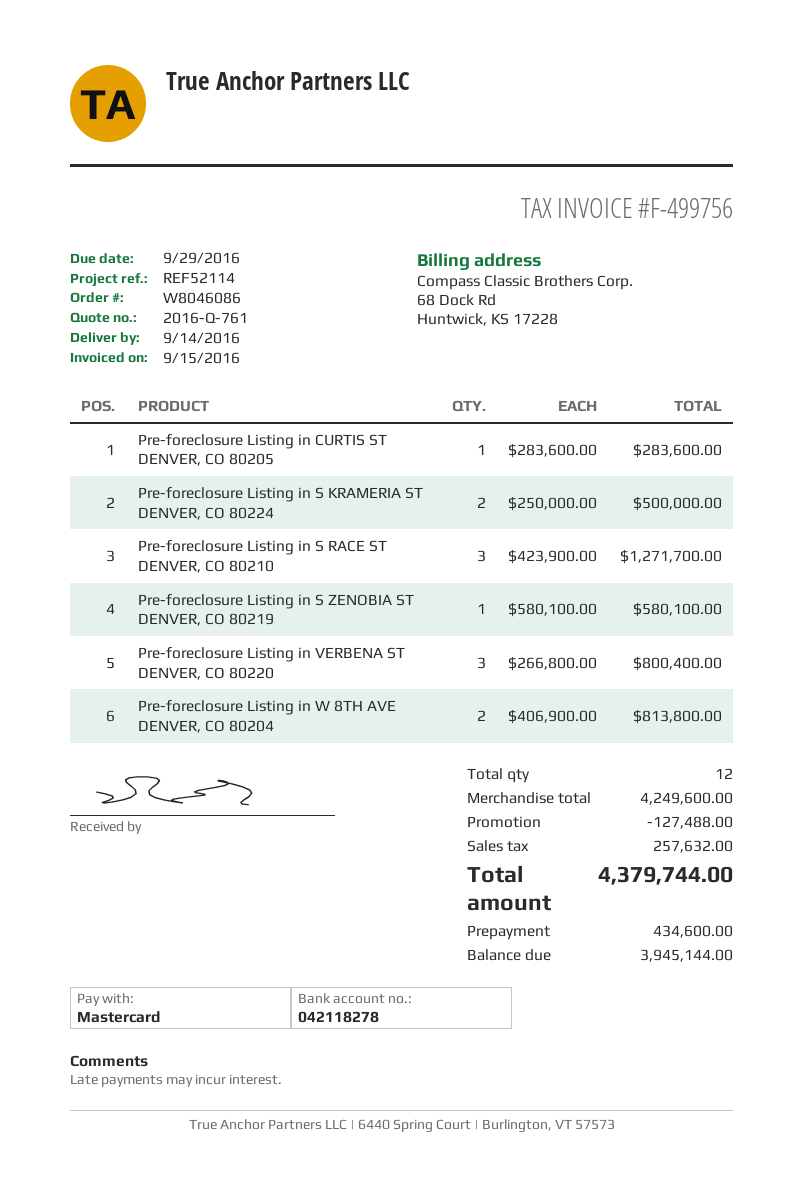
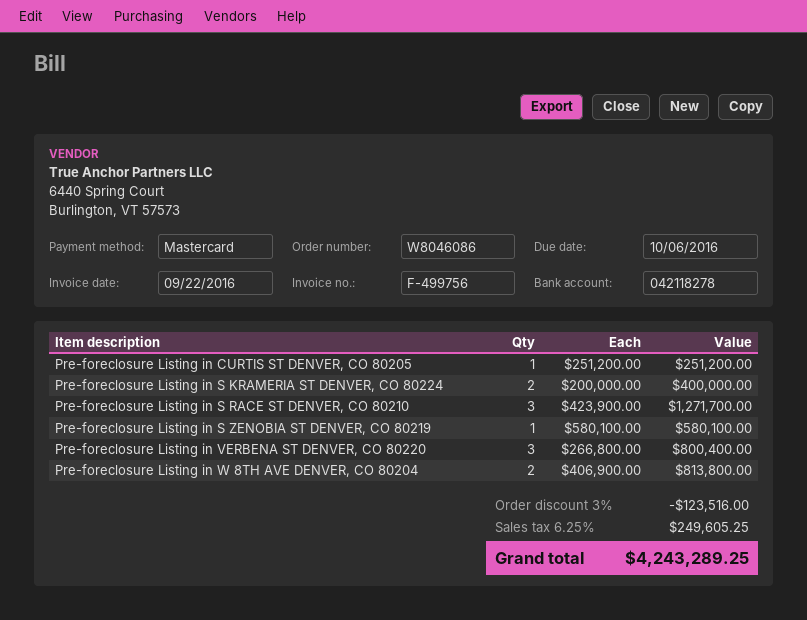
invoice date: 2016-09-15 -> 2016-09-22
due date: 2016-09-29 -> 2016-10-06
Pre-foreclosure Listing in CURTIS ST DENVER, CO 80205: 1 x 283600.00 = 283600.00 -> 1 x 251200.00 = 251200.00
Pre-foreclosure Listing in S KRAMERIA ST DENVER, CO 80224: 2 x 250000.00 = 500000.00 -> 2 x 200000.00 = 400000.00
discount: 127488.00 -> 123516.00
tax: 257632.00 -> 249605.25
total: 4379744.00 -> 4243289.25

